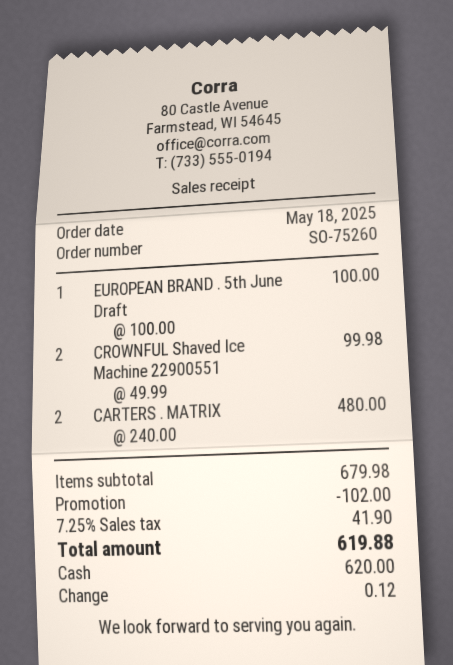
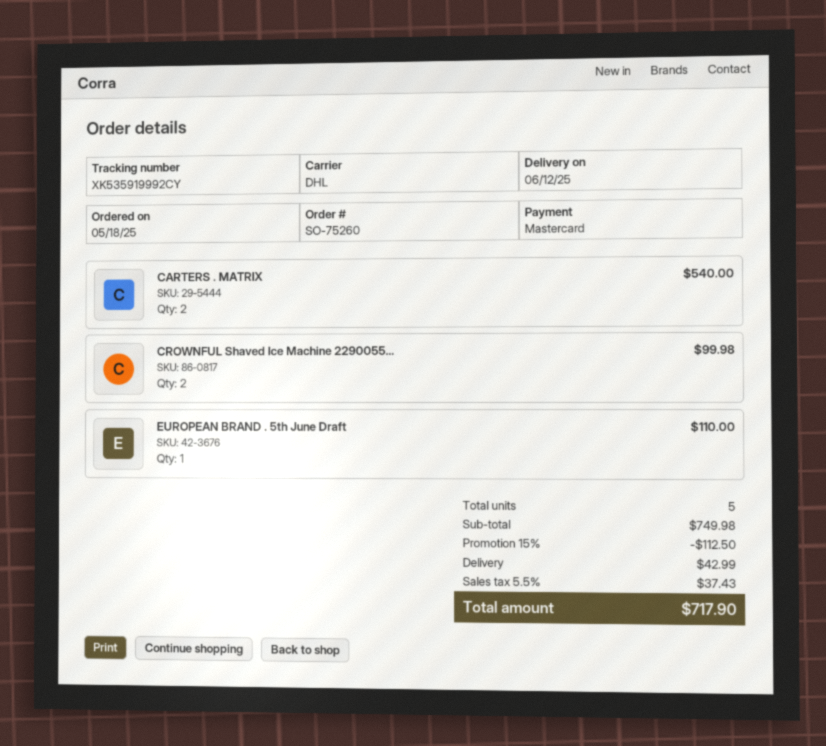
payment method: cash -> Mastercard
EUROPEAN BRAND . 5th June Draft: 1 for 100.00 -> 1 for 110.00
CARTERS . MATRIX: 2 for 480.00 -> 2 for 540.00
subtotal: 679.98 -> 749.98
discount: 102.00 -> 112.50
shipping: none -> 42.99
tax: 7.25% = 41.90 -> 5.5% = 37.43
total: 619.88 -> 717.90

